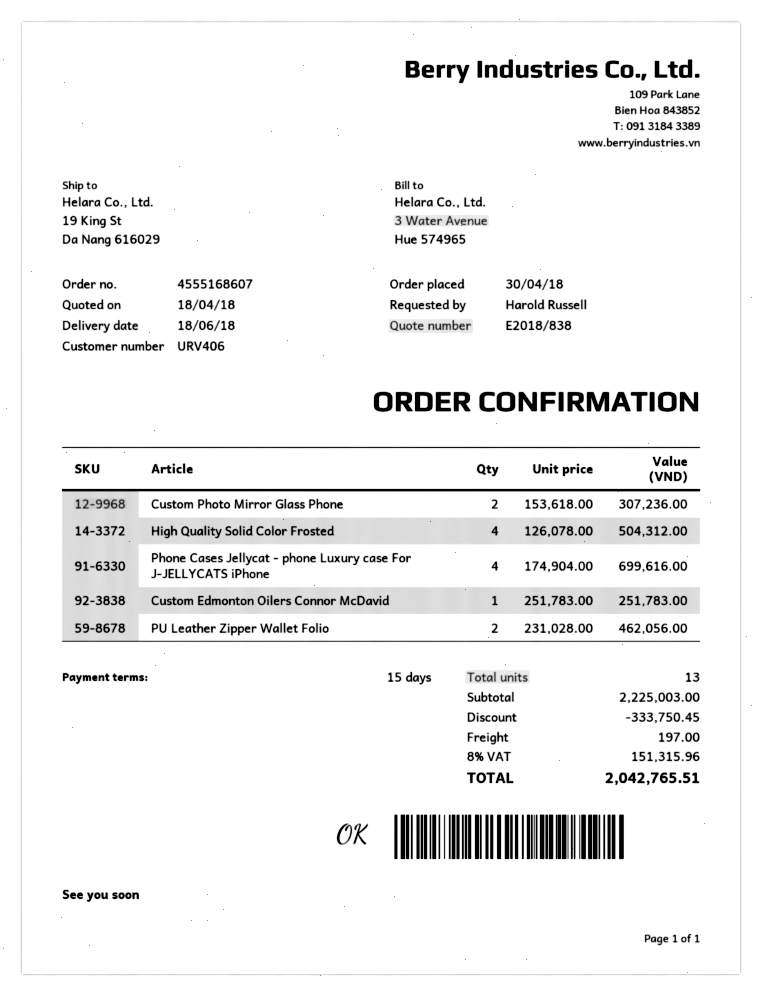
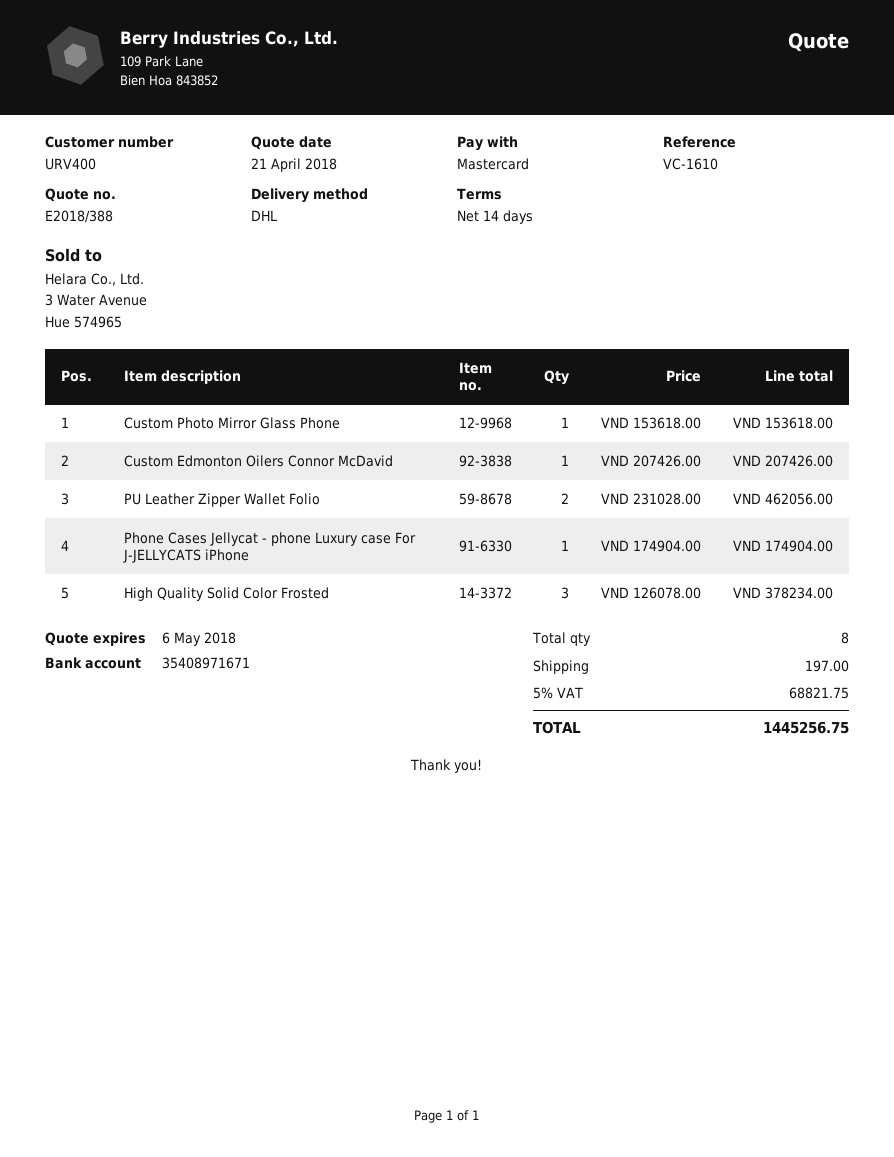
quote number: E2018/838 -> E2018/388
quote date: 2018-04-18 -> 2018-04-21
payment terms: 15 days -> 14 days
customer number: URV406 -> URV400
Custom Photo Mirror Glass Phone: 2 x 153618.00 = 307236.00 -> 1 x 153618.00 = 153618.00
High Quality Solid Color Frosted: 4 x 126078.00 = 504312.00 -> 3 x 126078.00 = 378234.00
Phone Cases Jellycat - phone Luxury case For J-JELLYCATS iPhone: 4 x 174904.00 = 699616.00 -> 1 x 174904.00 = 174904.00
Custom Edmonton Oilers Connor McDavid: 1 x 251783.00 = 251783.00 -> 1 x 207426.00 = 207426.00
total quantity: 13 -> 8
discount: 333750.45 -> none
tax: 8% = 151315.96 -> 5% = 68821.75
total: 2042765.51 -> 1445256.75

